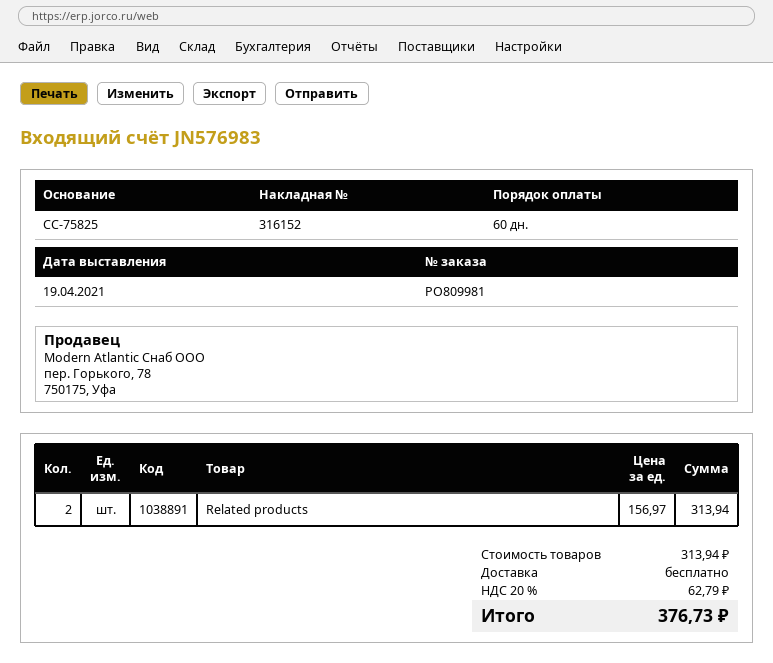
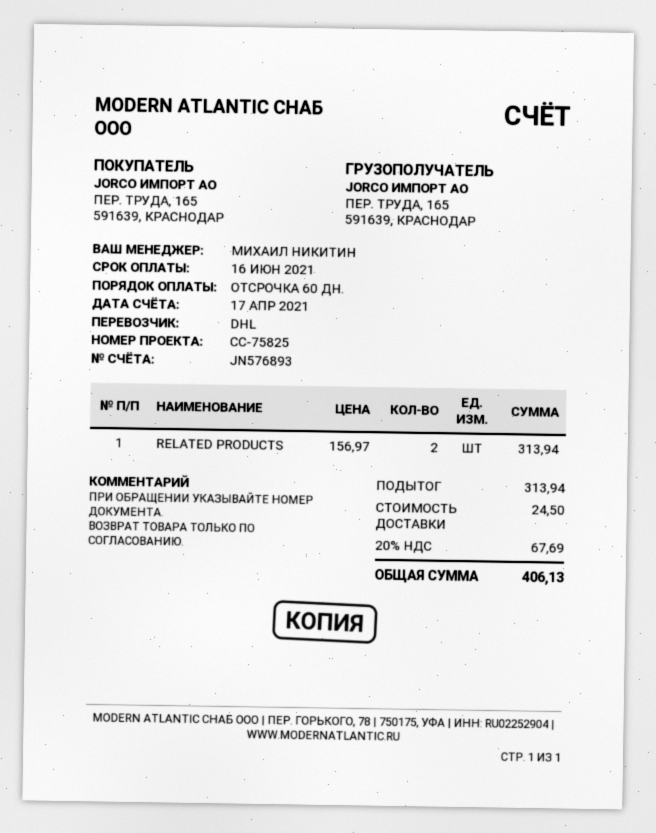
invoice number: JN576983 -> JN576893
invoice date: 2021-04-19 -> 2021-04-17
shipping: 0.00 -> 24.50
tax: 20% = 62.79 -> 20% = 67.69
total: 376.73 -> 406.13

